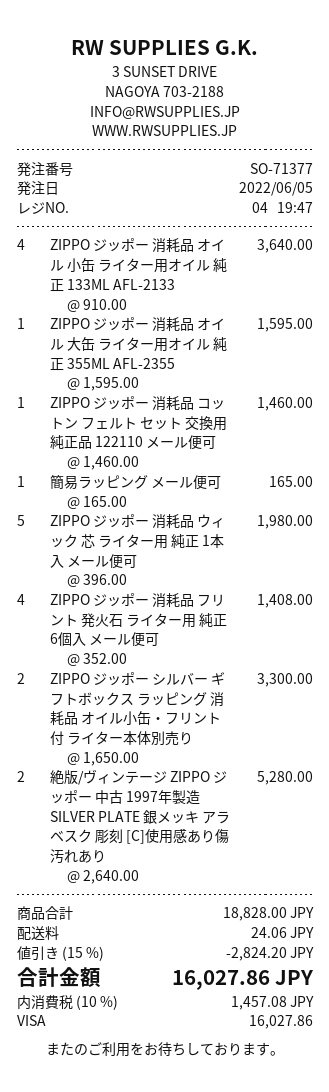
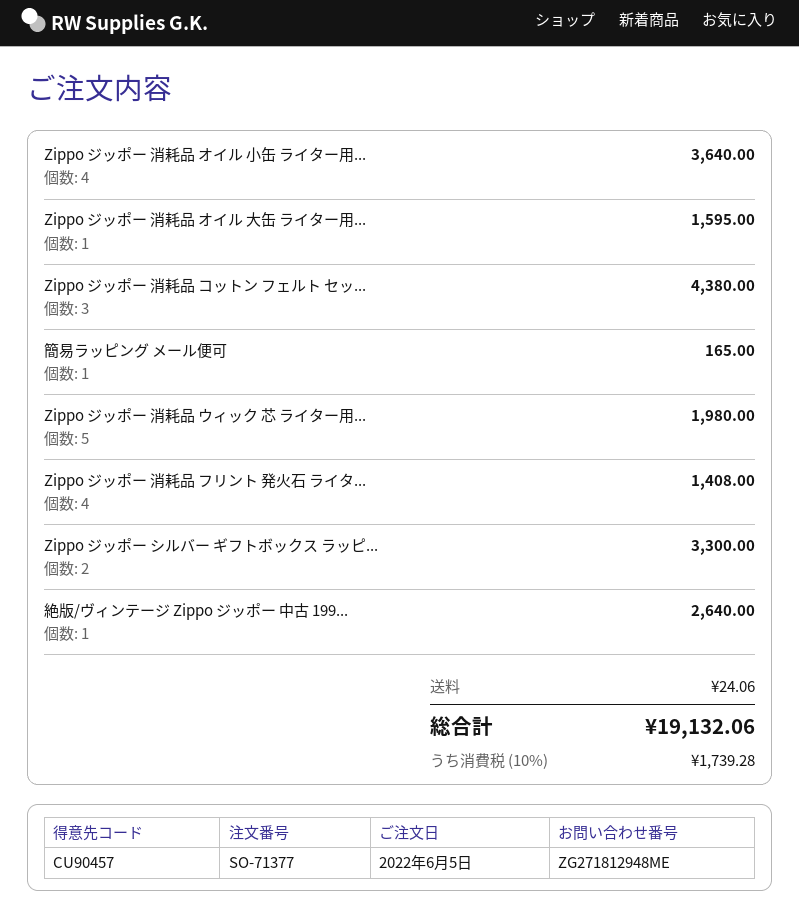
ZIPPO ジッポー 消耗品 コットン フェルト セット 交換用 純正品 122110 メール便可: 1 for 1460.00 -> 3 for 4380.00
絶版/ヴィンテージ ZIPPO ジッポー 中古 1997年製造 SILVER PLATE 銀メッキ アラベスク 彫刻 [C]使用感あり傷汚れあり: 2 for 5280.00 -> 1 for 2640.00
discount: 15% = 2824.20 -> none
tax: 10% = 1457.08 -> 10% = 1739.28
total: 16027.86 -> 19132.06

